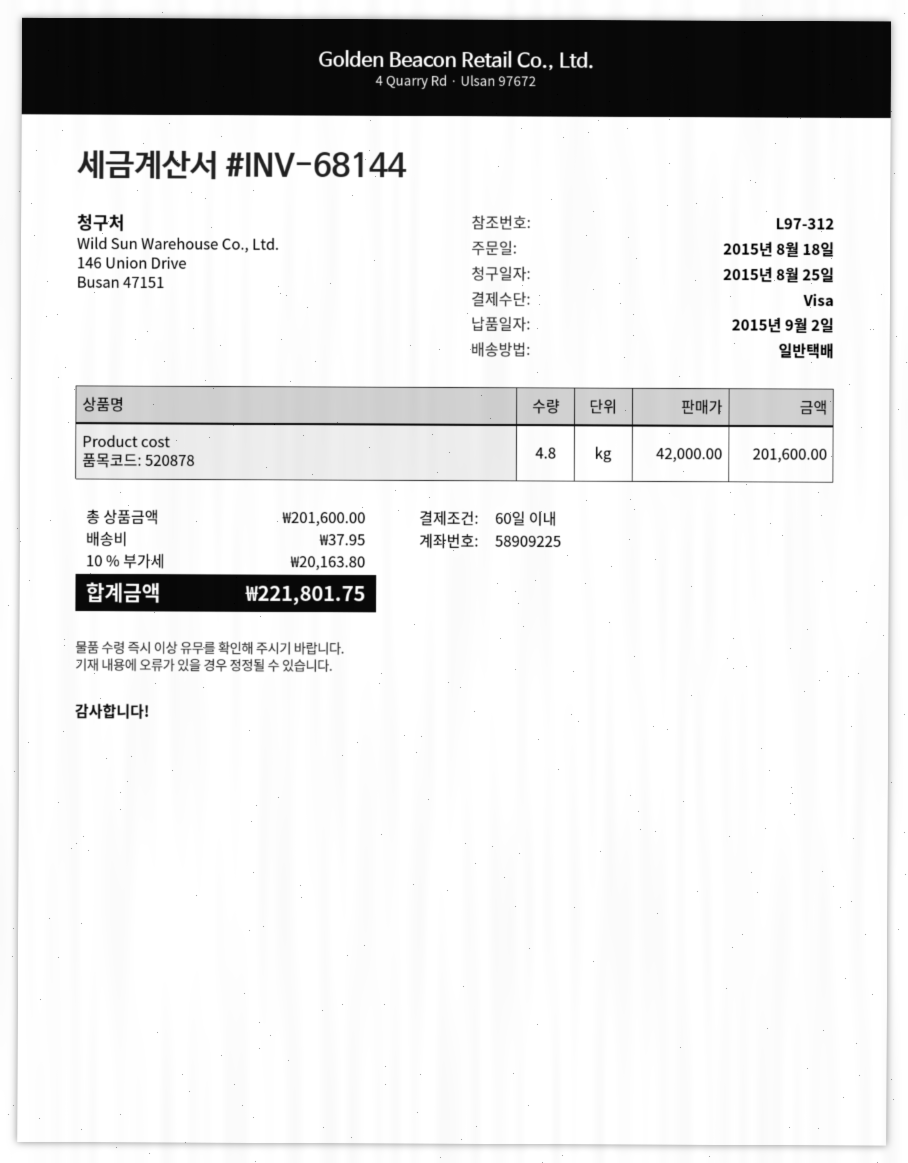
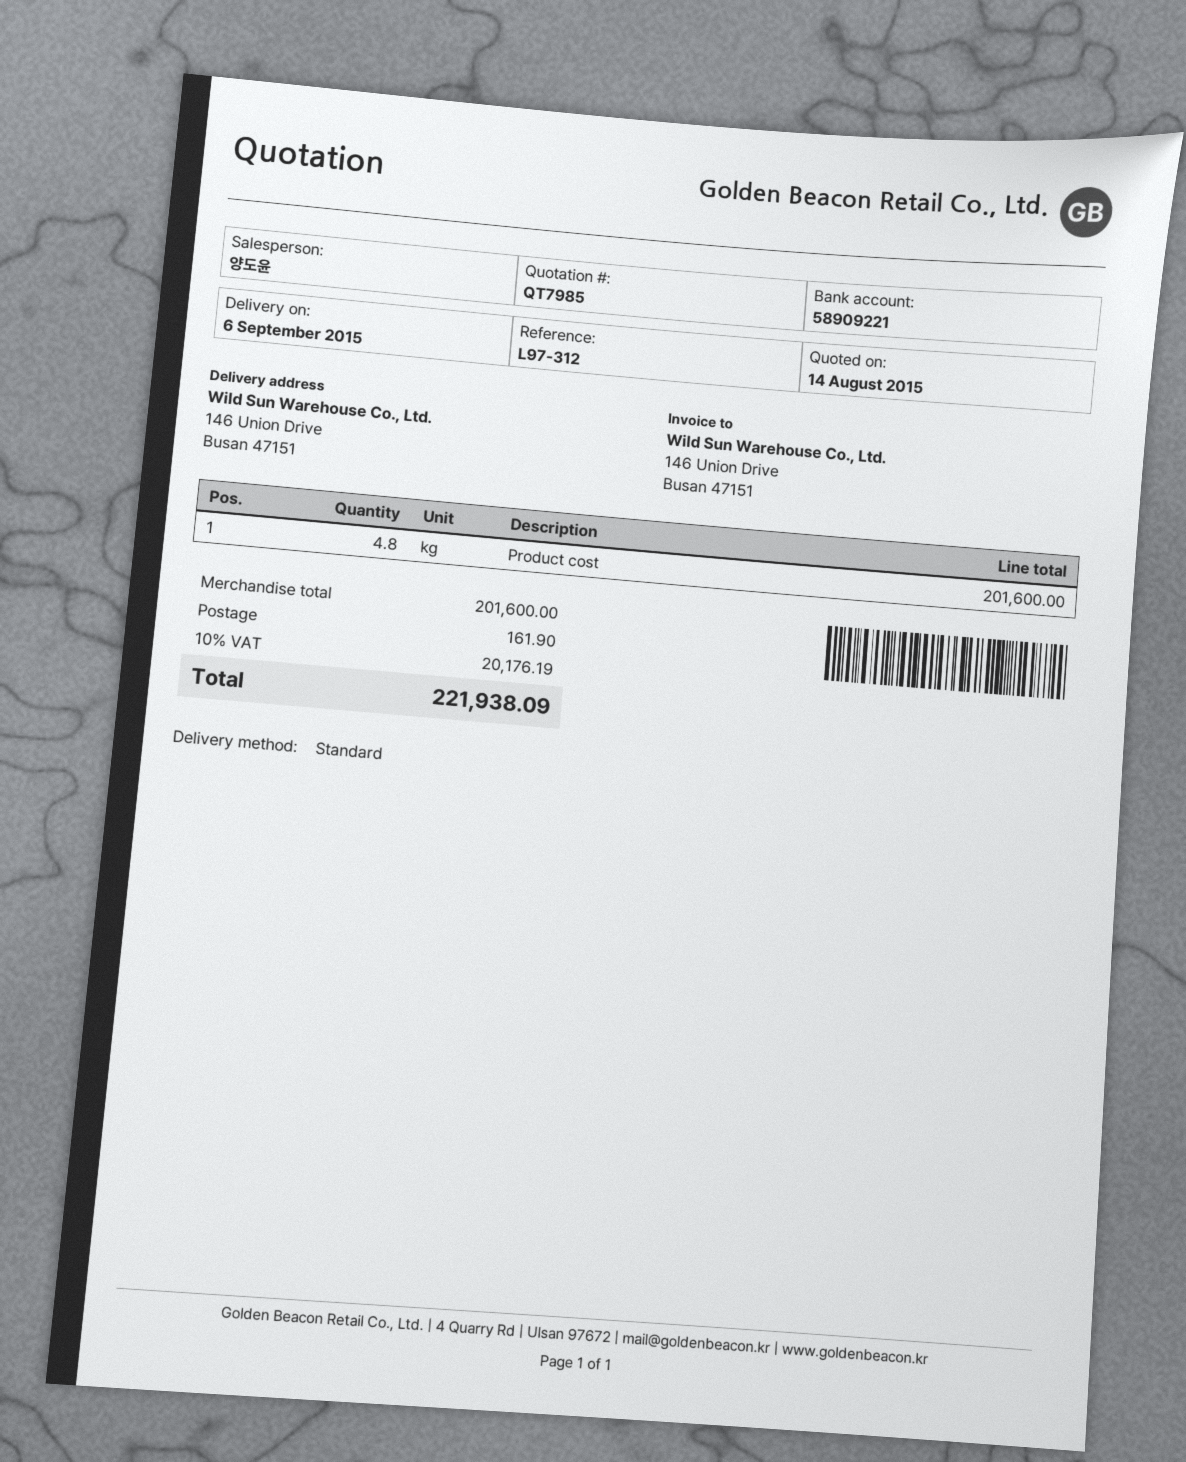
delivery date: 2015-09-02 -> 2015-09-06
bank account: 58909225 -> 58909221
shipping: 37.95 -> 161.90
tax: 10% = 20163.80 -> 10% = 20176.19
total: 221801.75 -> 221938.09

